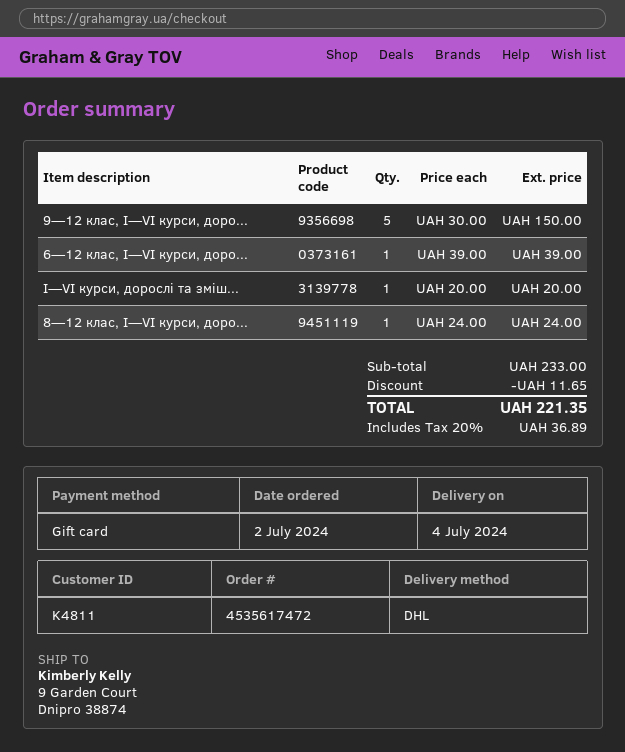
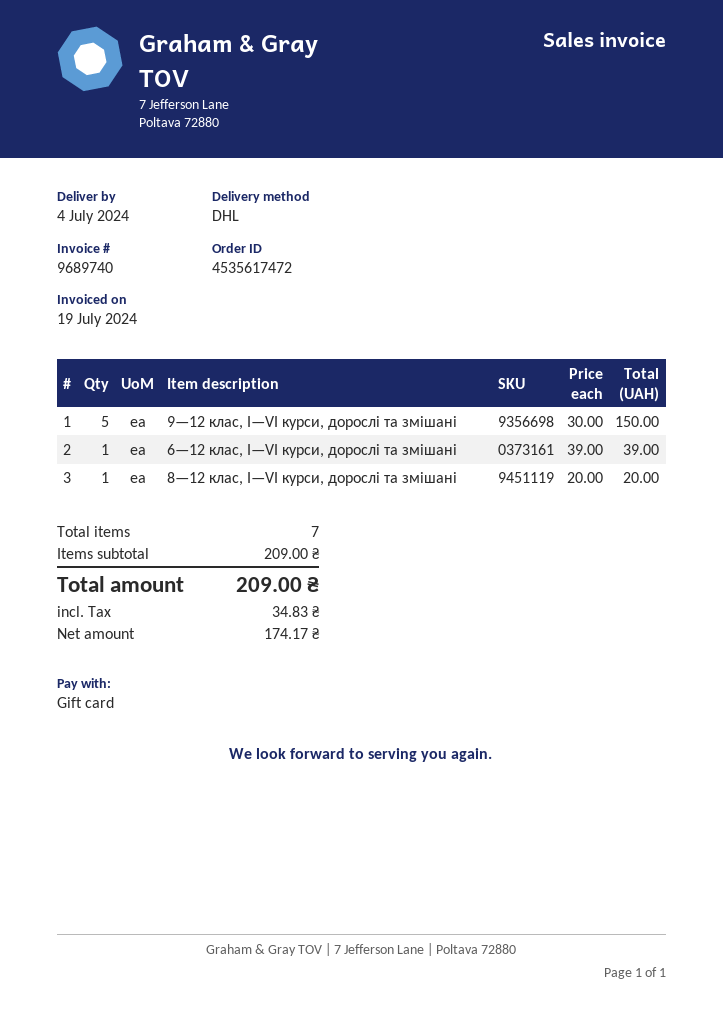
I—VI курси, дорослі та зміш...: 1 x 20.00 = 20.00 -> none
8—12 клас, I—VI курси, доро...: 1 x 24.00 = 24.00 -> 1 x 20.00 = 20.00
subtotal: 233.00 -> 209.00
discount: 11.65 -> none
tax: 36.89 -> 34.83
total: 221.35 -> 209.00

